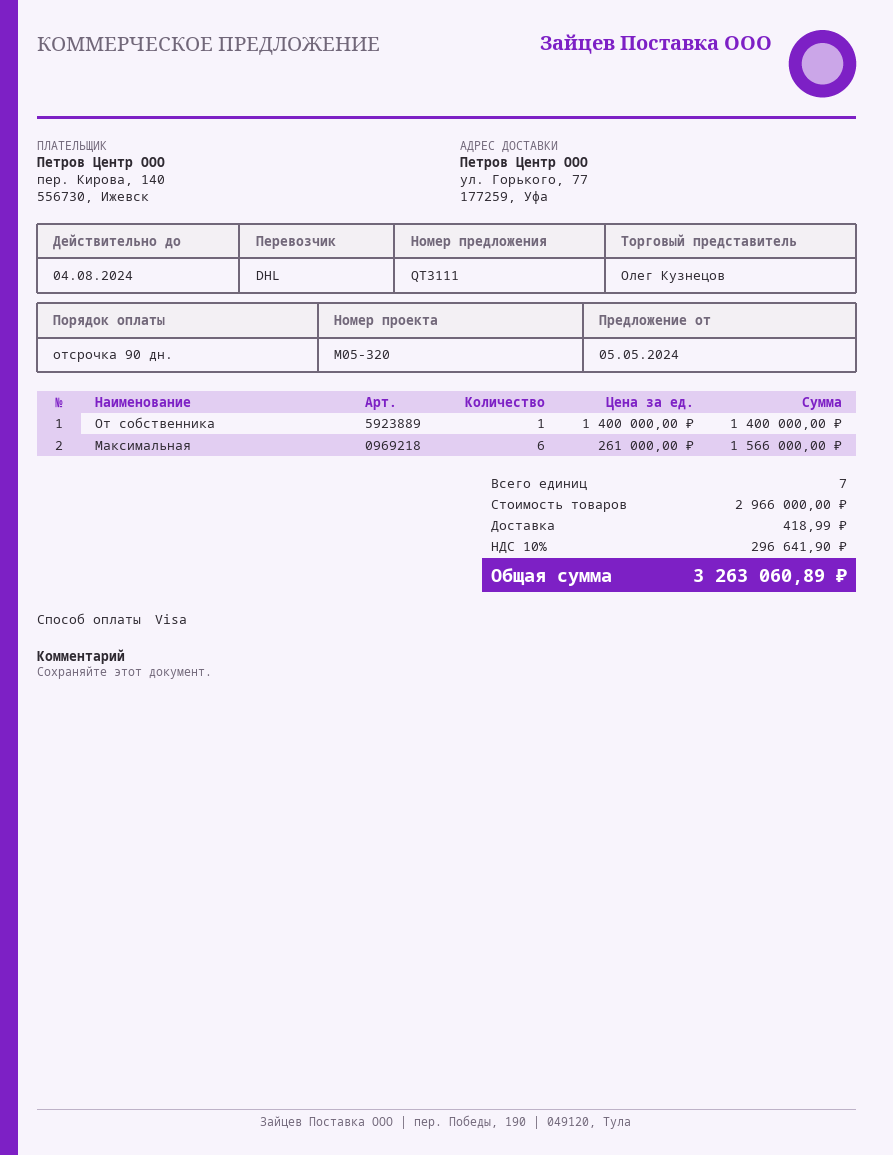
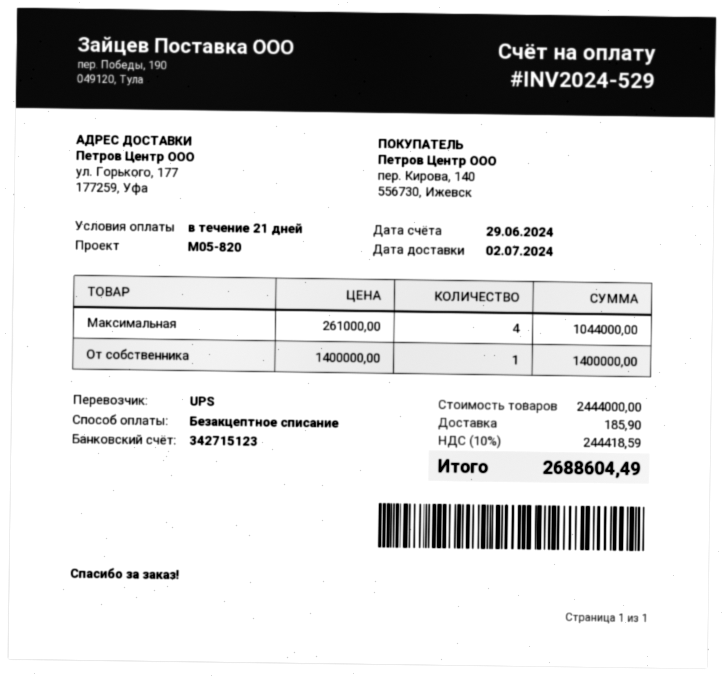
payment terms: 90 days -> 21 days
reference: M05-320 -> M05-820
payment method: Visa -> direct debit
shipping method: DHL -> UPS
ship to: ул. Горького, 77, 177259, Уфа -> ул. Горького, 177, 177259, Уфа
Максимальная: 6 x 261000.00 = 1566000.00 -> 4 x 261000.00 = 1044000.00
subtotal: 2966000.00 -> 2444000.00
shipping: 418.99 -> 185.90
tax: 10% = 296641.90 -> 10% = 244418.59
total: 3263060.89 -> 2688604.49

